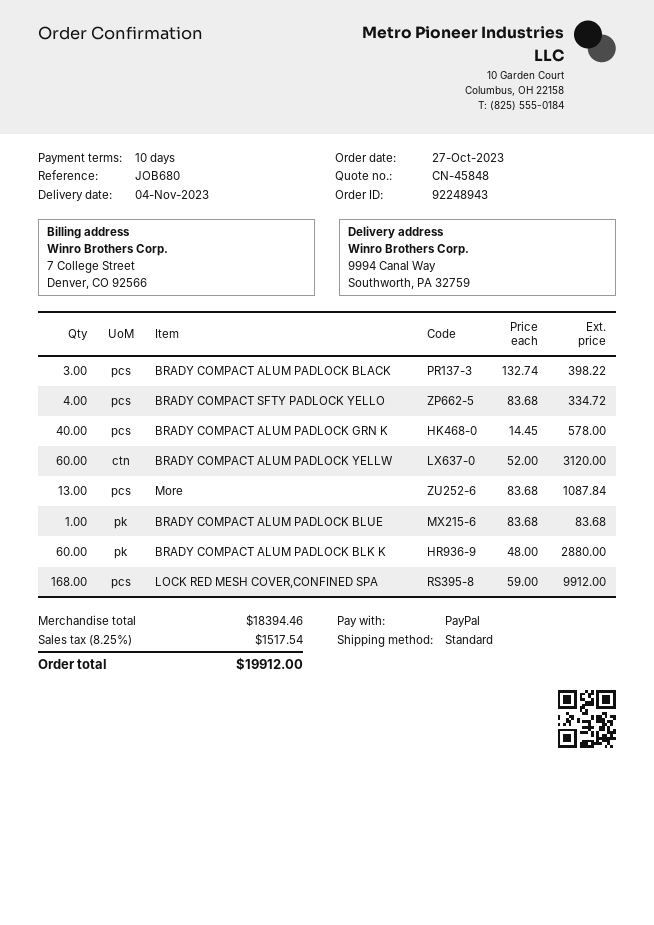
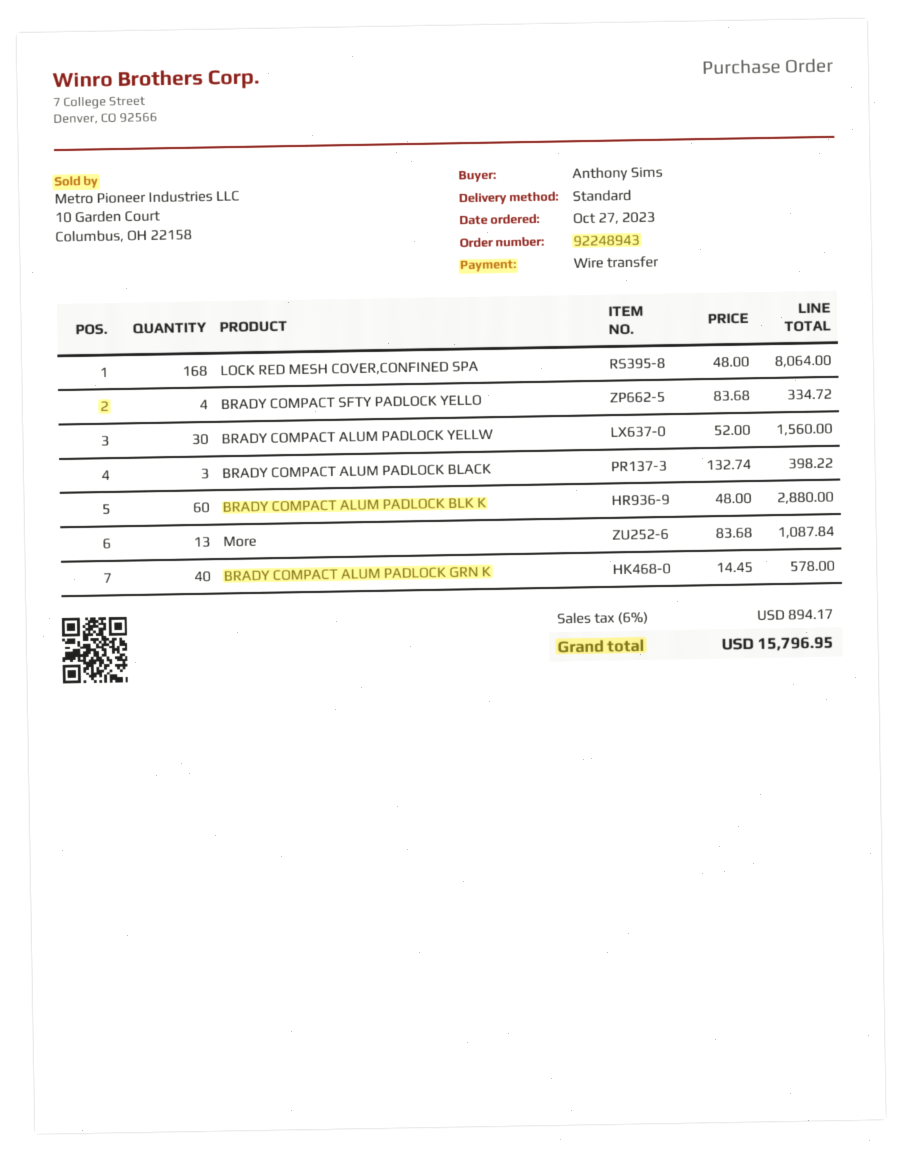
payment method: PayPal -> bank transfer
BRADY COMPACT ALUM PADLOCK YELLW: 60 x 52.00 = 3120.00 -> 30 x 52.00 = 1560.00
BRADY COMPACT ALUM PADLOCK BLUE: 1 x 83.68 = 83.68 -> none
LOCK RED MESH COVER,CONFINED SPA: 168 x 59.00 = 9912.00 -> 168 x 48.00 = 8064.00
tax: 8.25% = 1517.54 -> 6% = 894.17
total: 19912.00 -> 15796.95

